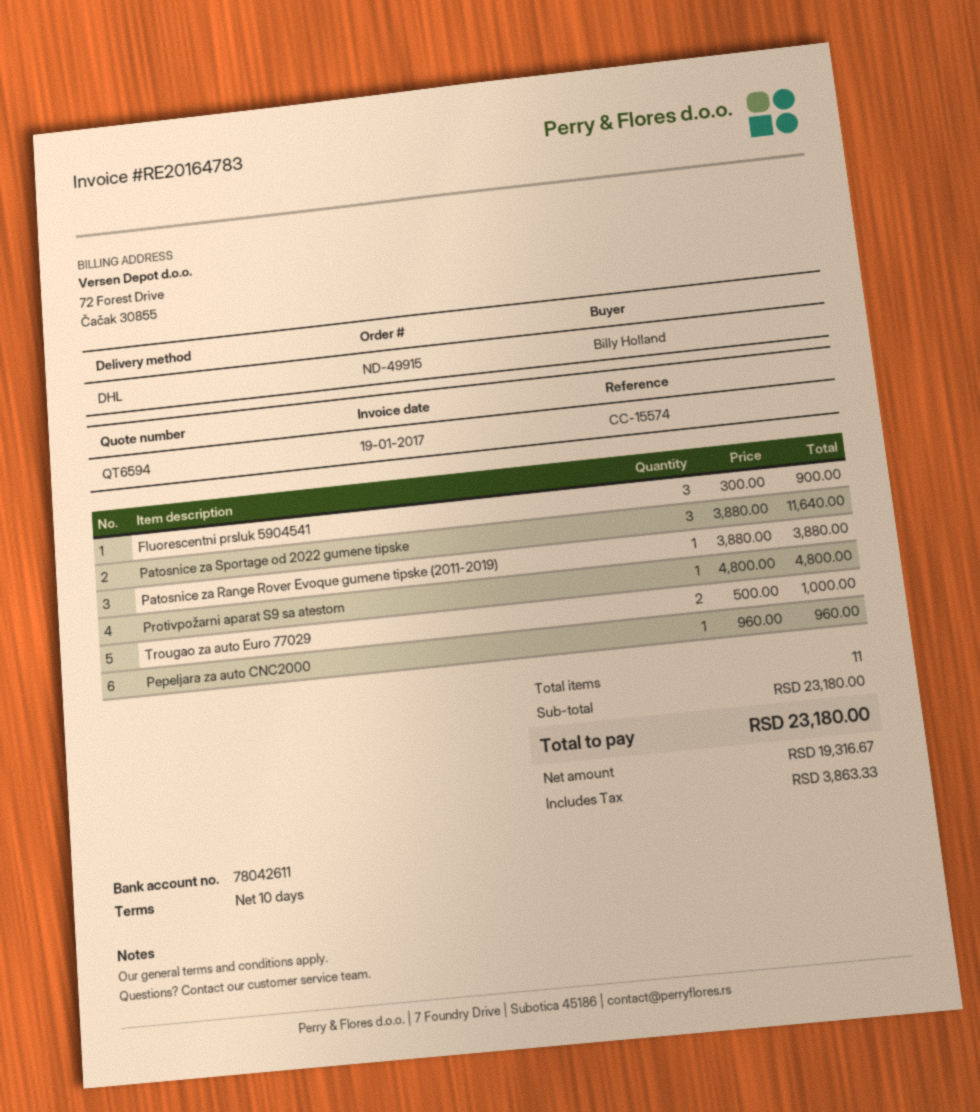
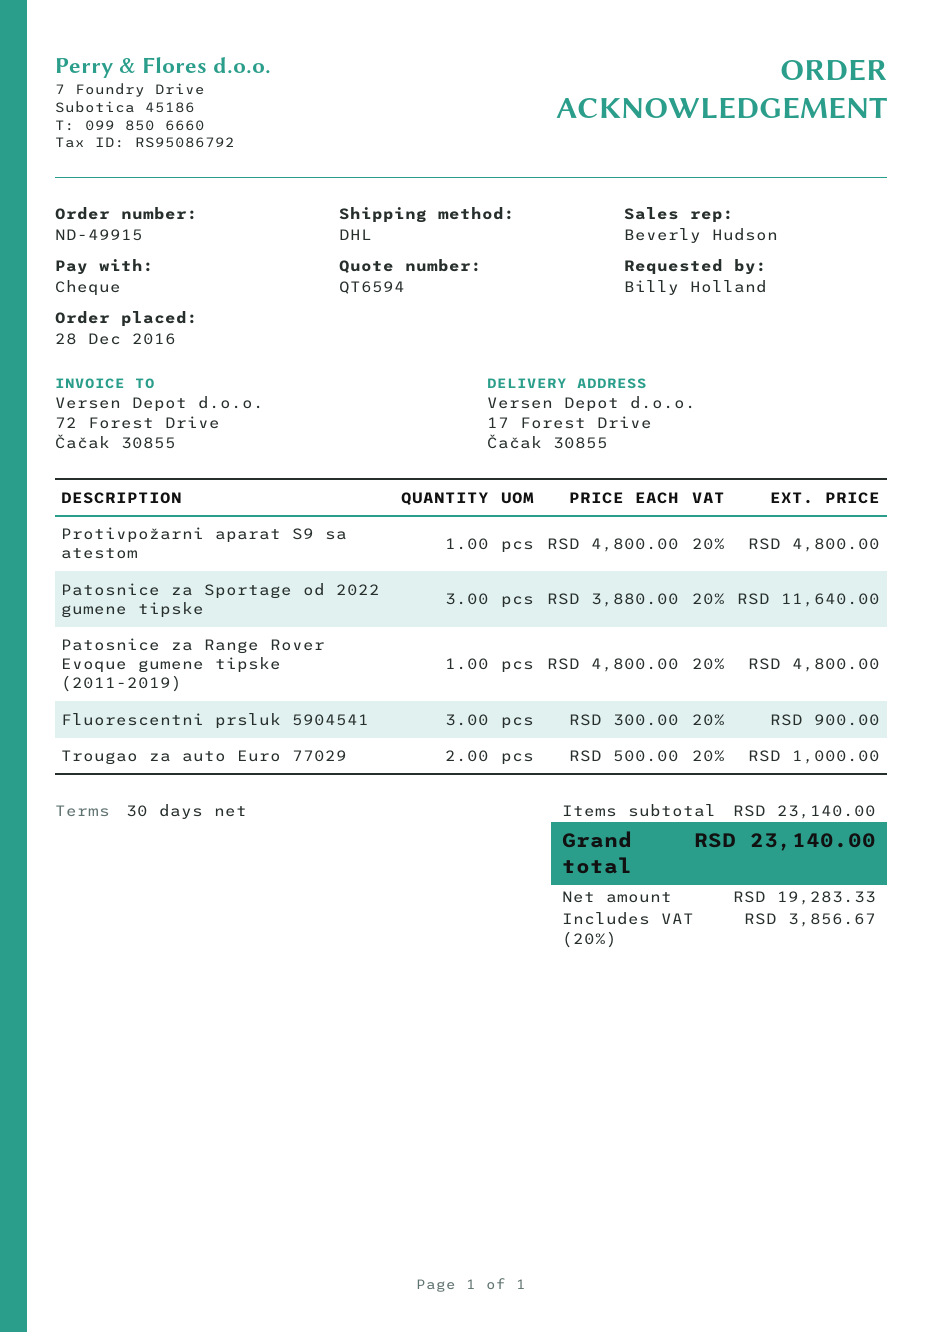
payment terms: 10 days -> 30 days
Patosnice za Range Rover Evoque gumene tipske (2011-2019): 1 x 3880.00 = 3880.00 -> 1 x 4800.00 = 4800.00
Pepeljara za auto CNC2000: 1 x 960.00 = 960.00 -> none
subtotal: 23180.00 -> 23140.00
net: 19316.67 -> 19283.33
tax: 3863.33 -> 3856.67
total: 23180.00 -> 23140.00

